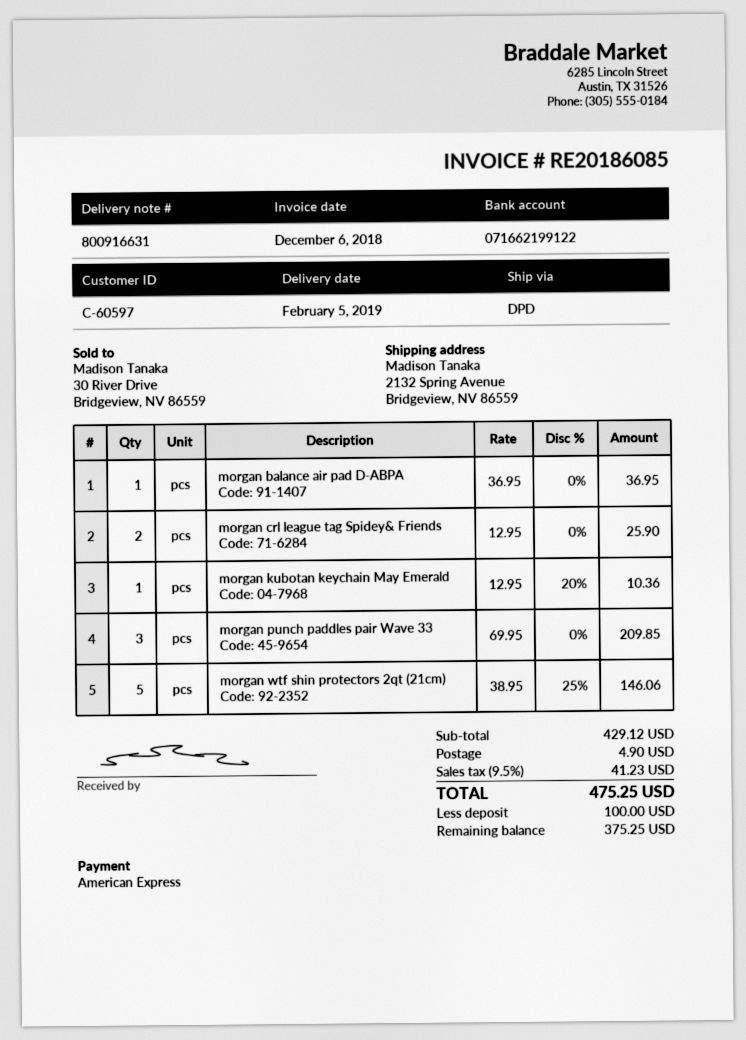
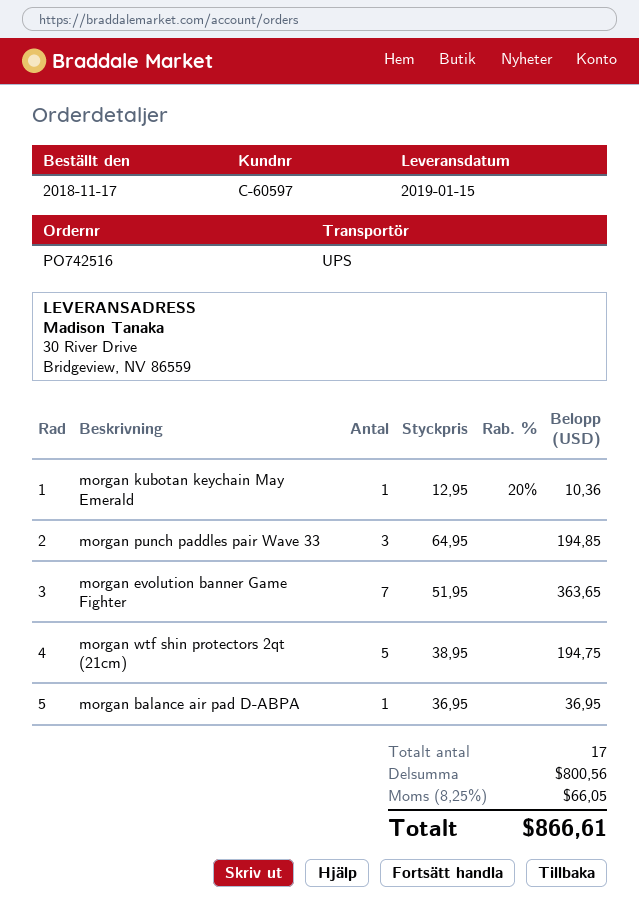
delivery date: 2019-02-05 -> 2019-01-15
shipping method: DPD -> UPS
ship to: 2132 Spring Avenue, Bridgeview, NV 86559 -> 30 River Drive, Bridgeview, NV 86559
morgan crl league tag Spidey& Friends: 2 x 12.95 = 25.90 -> none
morgan punch paddles pair Wave 33: 3 x 69.95 = 209.85 -> 3 x 64.95 = 194.85
morgan wtf shin protectors 2qt (21cm): 5 x 38.95 - 25% = 146.06 -> 5 x 38.95 = 194.75
morgan evolution banner Game Fighter: none -> 7 x 51.95 = 363.65
subtotal: 429.12 -> 800.56
shipping: 4.90 -> none
tax: 9.5% = 41.23 -> 8.25% = 66.05
total: 475.25 -> 866.61

